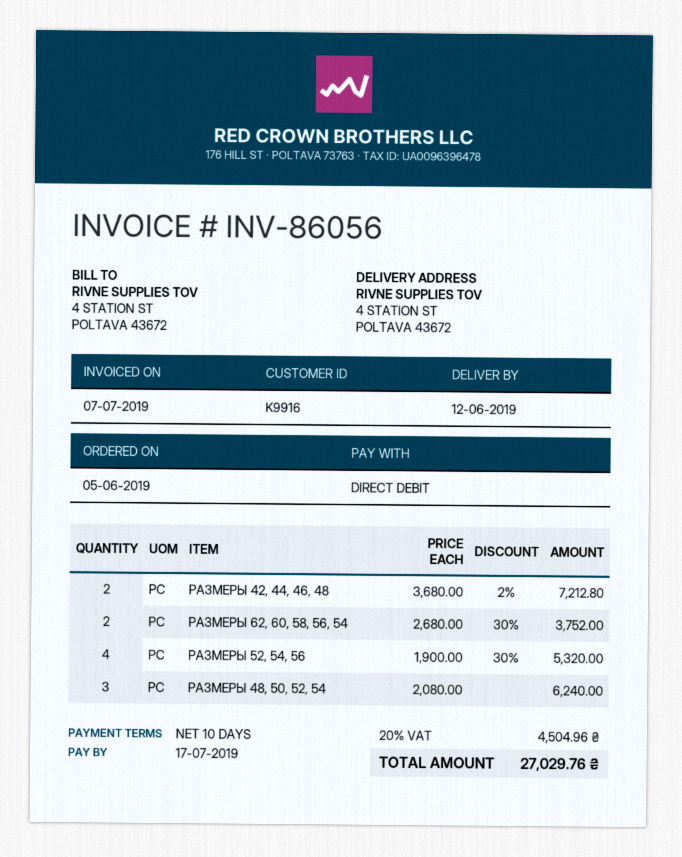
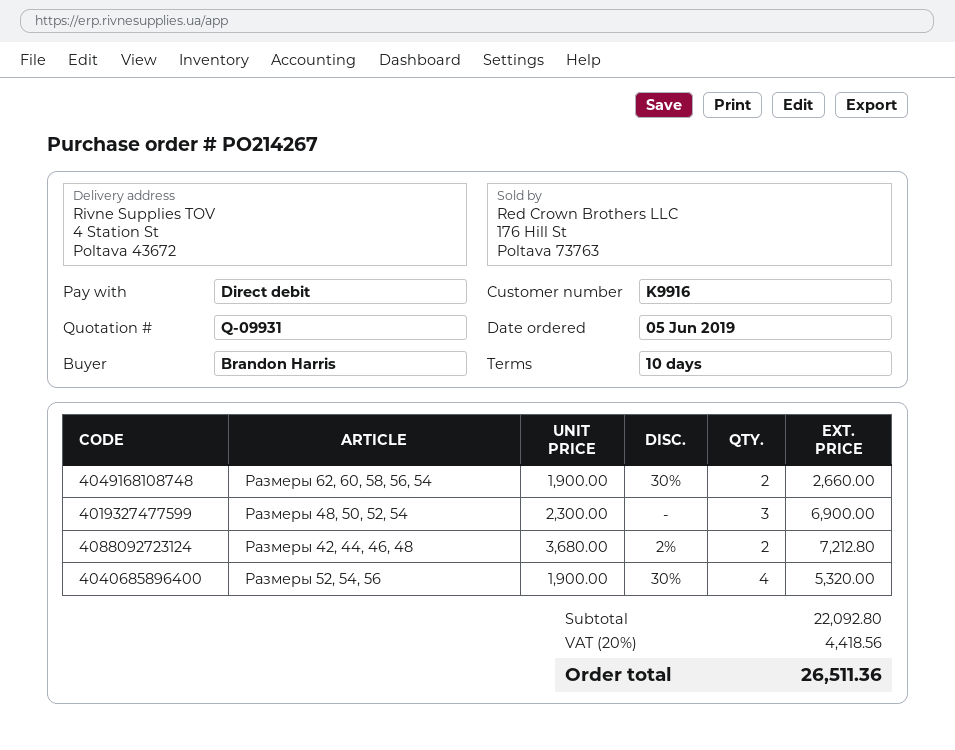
РАЗМЕРЫ 62, 60, 58, 56, 54: 2 x 2680.00 - 30% = 3752.00 -> 2 x 1900.00 - 30% = 2660.00
РАЗМЕРЫ 48, 50, 52, 54: 3 x 2080.00 = 6240.00 -> 3 x 2300.00 = 6900.00
tax: 20% = 4504.96 -> 20% = 4418.56
total: 27029.76 -> 26511.36

